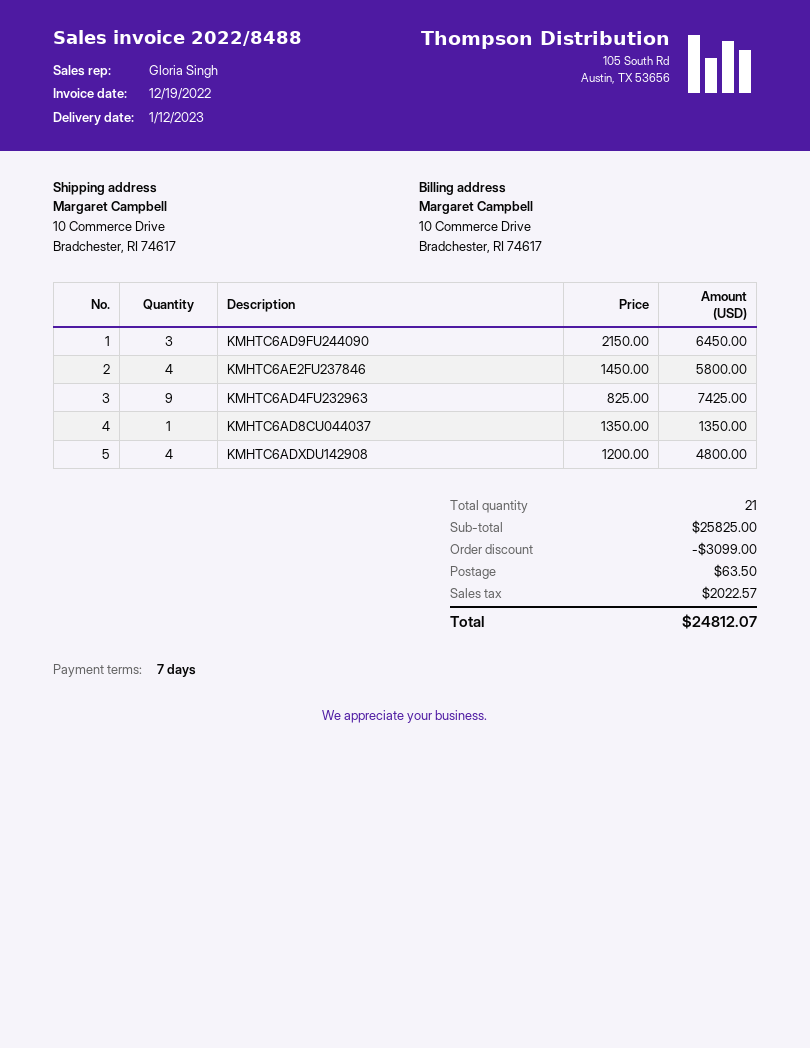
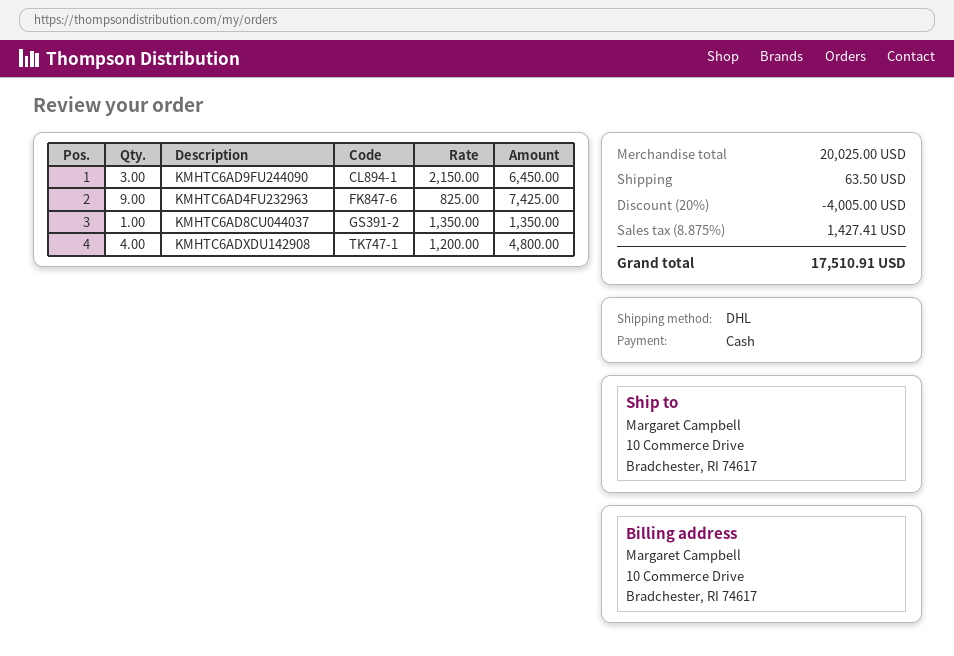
KMHTC6AE2FU237846: 4 x 1450.00 = 5800.00 -> none
subtotal: 25825.00 -> 20025.00
discount: 3099.00 -> 4005.00
tax: 2022.57 -> 1427.41
total: 24812.07 -> 17510.91

